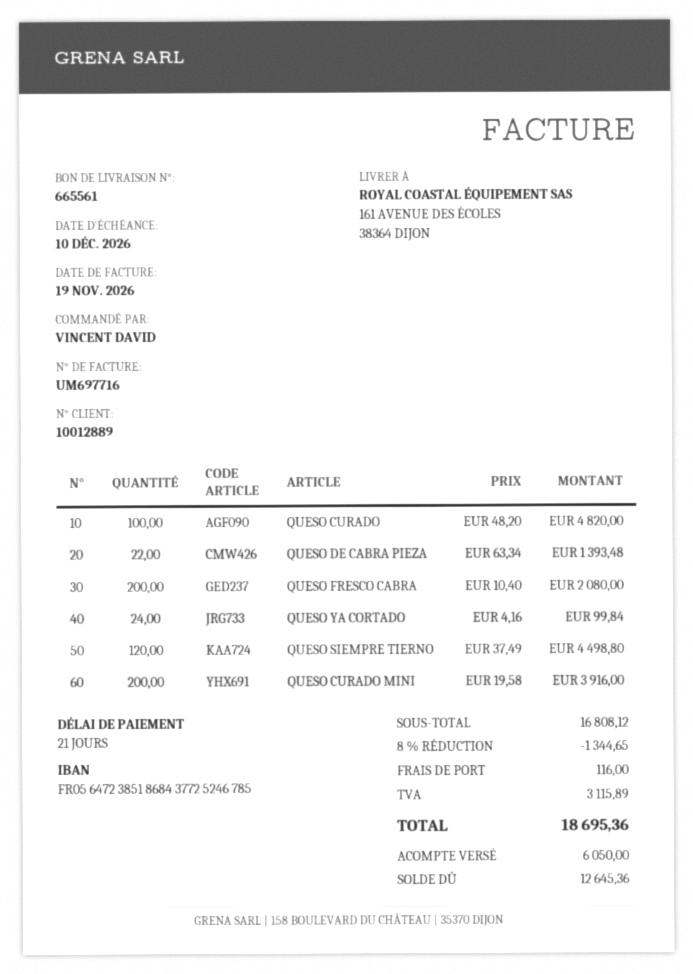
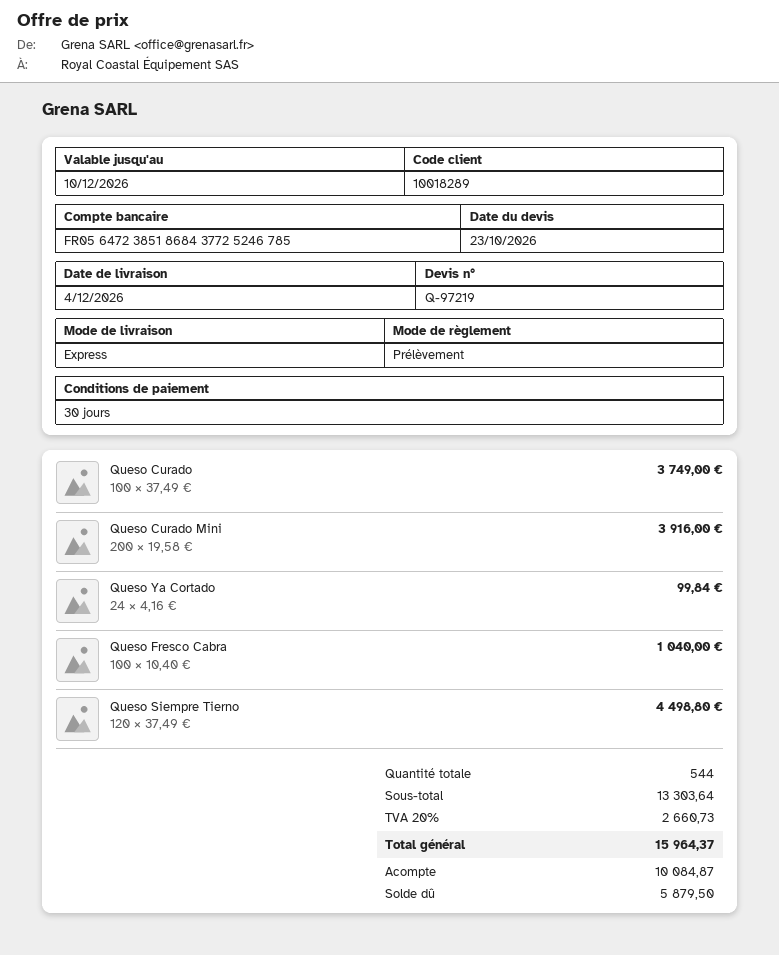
payment terms: 21 days -> 30 days
customer number: 10012889 -> 10018289
QUESO CURADO: 100 x 48.20 = 4820.00 -> 100 x 37.49 = 3749.00
QUESO DE CABRA PIEZA: 22 x 63.34 = 1393.48 -> none
QUESO FRESCO CABRA: 200 x 10.40 = 2080.00 -> 100 x 10.40 = 1040.00
subtotal: 16808.12 -> 13303.64
discount: 8% = 1344.65 -> none
shipping: 116.00 -> none
tax: 3115.89 -> 2660.73
total: 18695.36 -> 15964.37
deposit: 6050.00 -> 10084.87
balance: 12645.36 -> 5879.50

